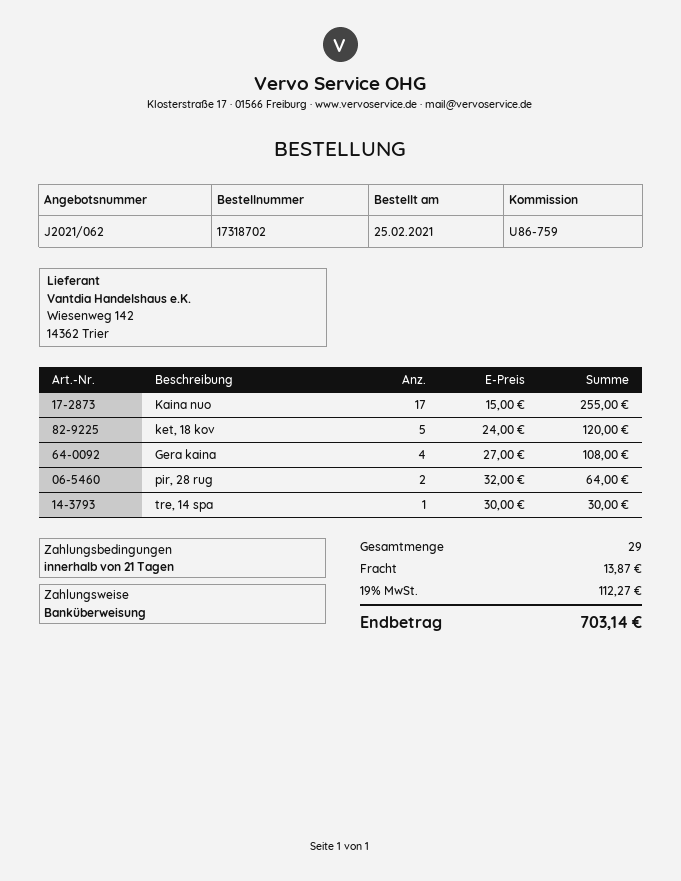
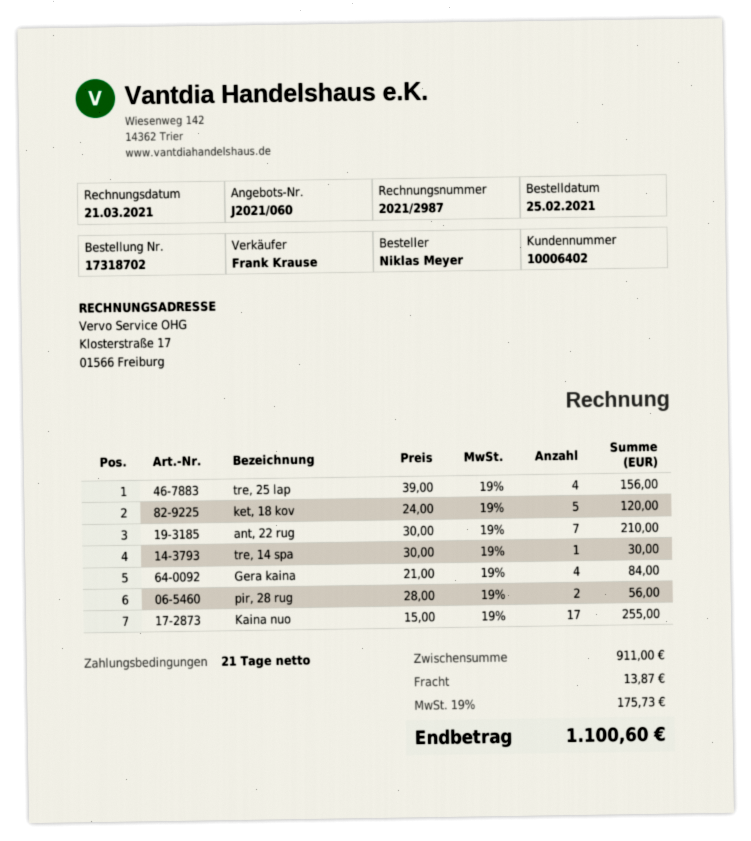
quote number: J2021/062 -> J2021/060
Gera kaina: 4 x 27.00 = 108.00 -> 4 x 21.00 = 84.00
pir, 28 rug: 2 x 32.00 = 64.00 -> 2 x 28.00 = 56.00
tre, 25 lap: none -> 4 x 39.00 = 156.00
ant, 22 rug: none -> 7 x 30.00 = 210.00
tax: 19% = 112.27 -> 19% = 175.73
total: 703.14 -> 1100.60

